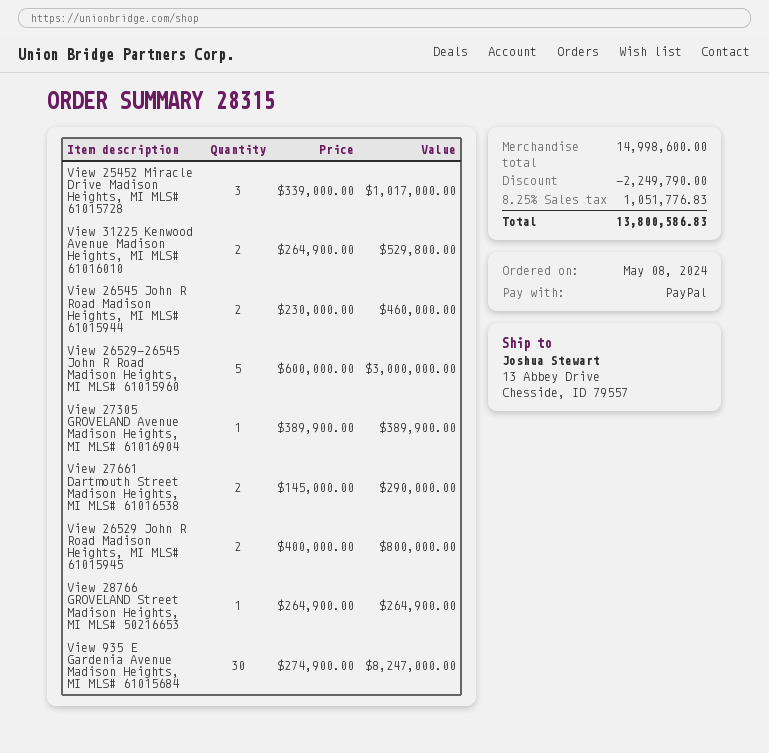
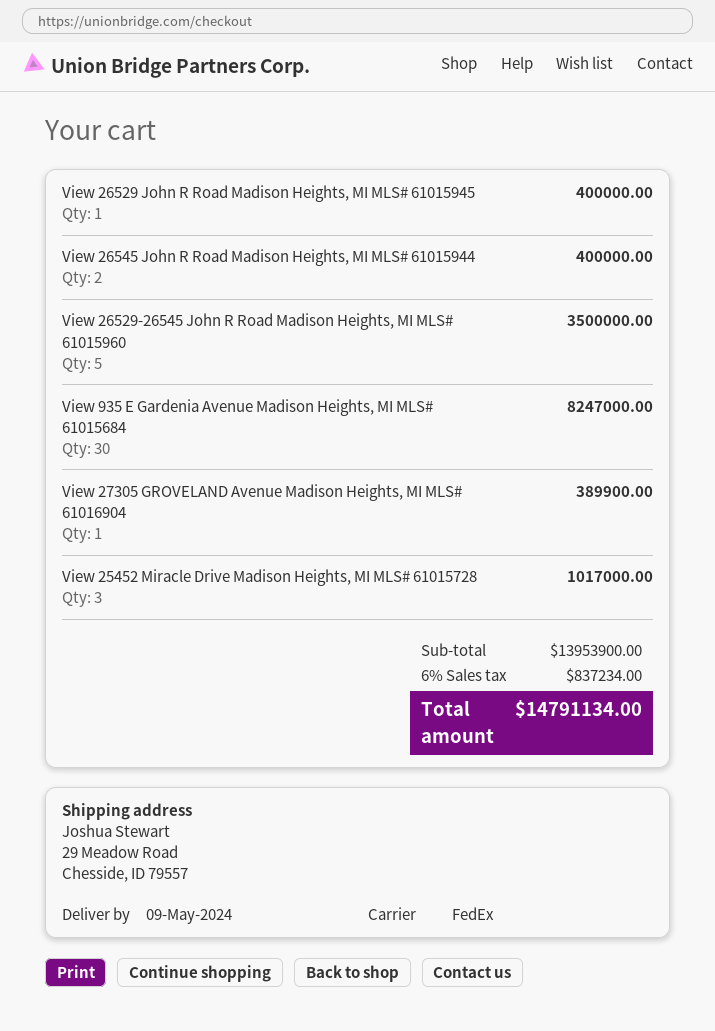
ship to: 13 Abbey Drive, Chesside, ID 79557 -> 29 Meadow Road, Chesside, ID 79557
View 31225 Kenwood Avenue Madison Heights, MI MLS# 61016010: 2 for 529800.00 -> none
View 26545 John R Road Madison Heights, MI MLS# 61015944: 2 for 460000.00 -> 2 for 400000.00
View 26529-26545 John R Road Madison Heights, MI MLS# 61015960: 5 for 3000000.00 -> 5 for 3500000.00
View 27661 Dartmouth Street Madison Heights, MI MLS# 61016538: 2 for 290000.00 -> none
View 26529 John R Road Madison Heights, MI MLS# 61015945: 2 for 800000.00 -> 1 for 400000.00
View 28766 GROVELAND Street Madison Heights, MI MLS# 50216653: 1 for 264900.00 -> none
subtotal: 14998600.00 -> 13953900.00
discount: 2249790.00 -> none
tax: 8.25% = 1051776.83 -> 6% = 837234.00
total: 13800586.83 -> 14791134.00

